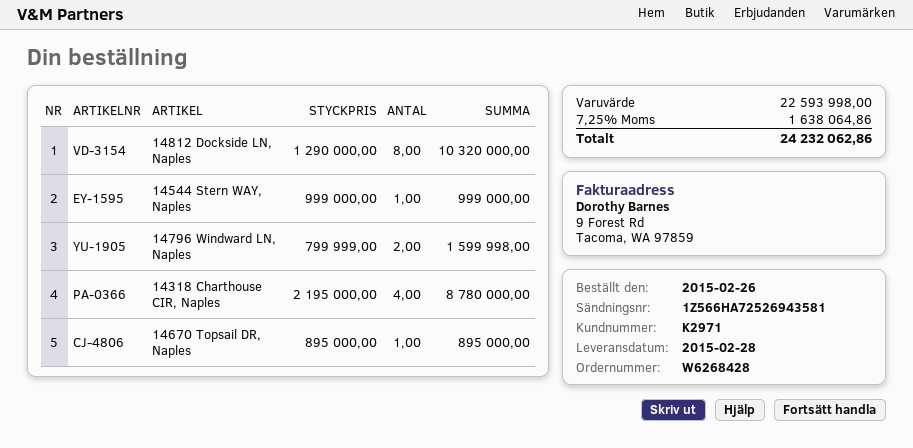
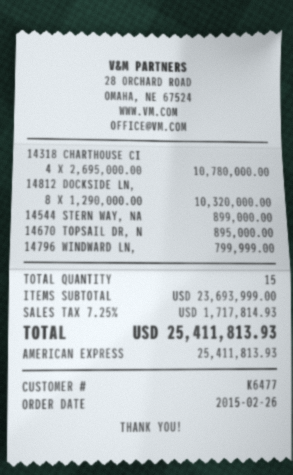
customer number: K2971 -> K6477
14544 Stern WAY, Naples: 1 x 999000.00 = 999000.00 -> 1 x 899000.00 = 899000.00
14796 Windward LN, Naples: 2 x 799999.00 = 1599998.00 -> 1 x 799999.00 = 799999.00
14318 Charthouse CIR, Naples: 4 x 2195000.00 = 8780000.00 -> 4 x 2695000.00 = 10780000.00
subtotal: 22593998.00 -> 23693999.00
tax: 7.25% = 1638064.86 -> 7.25% = 1717814.93
total: 24232062.86 -> 25411813.93

